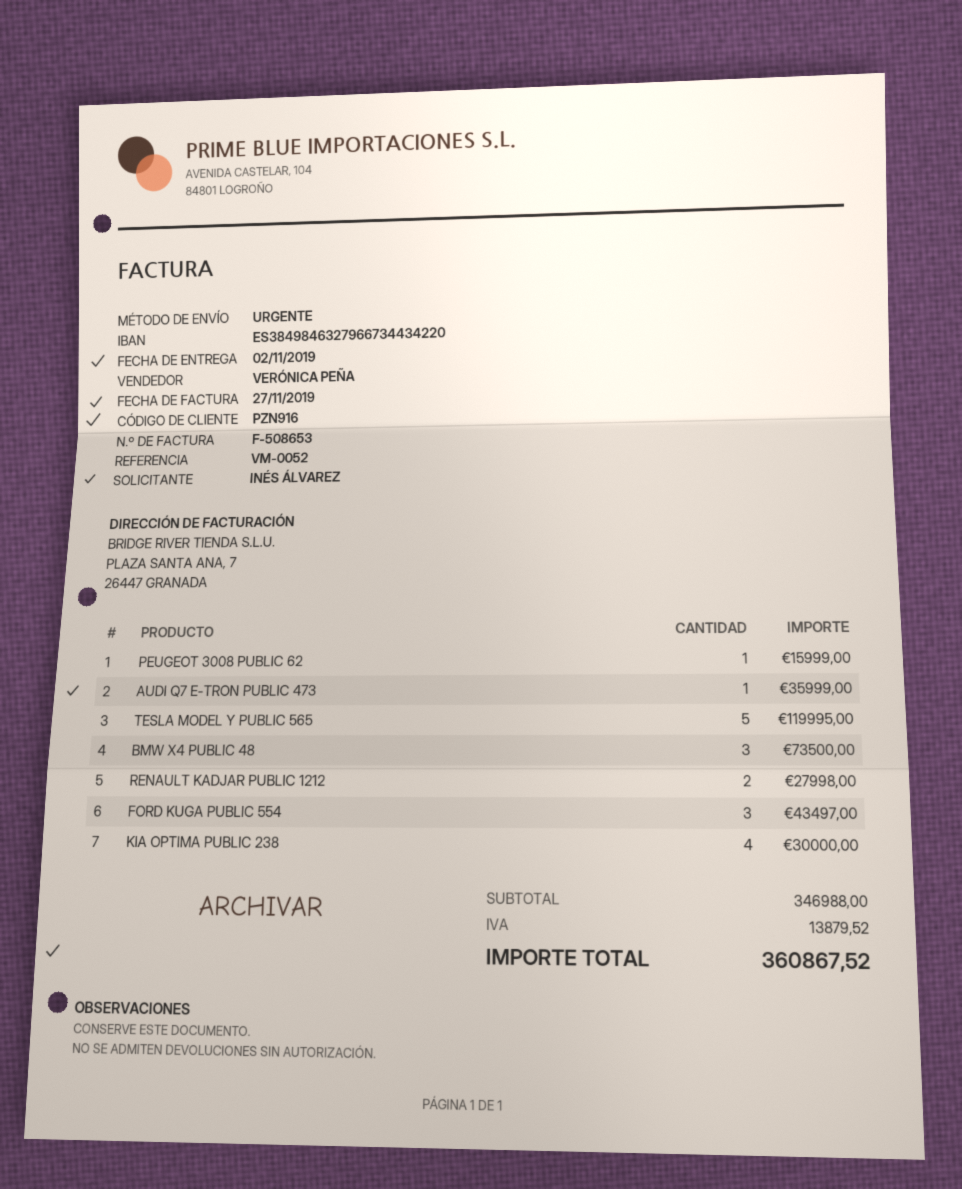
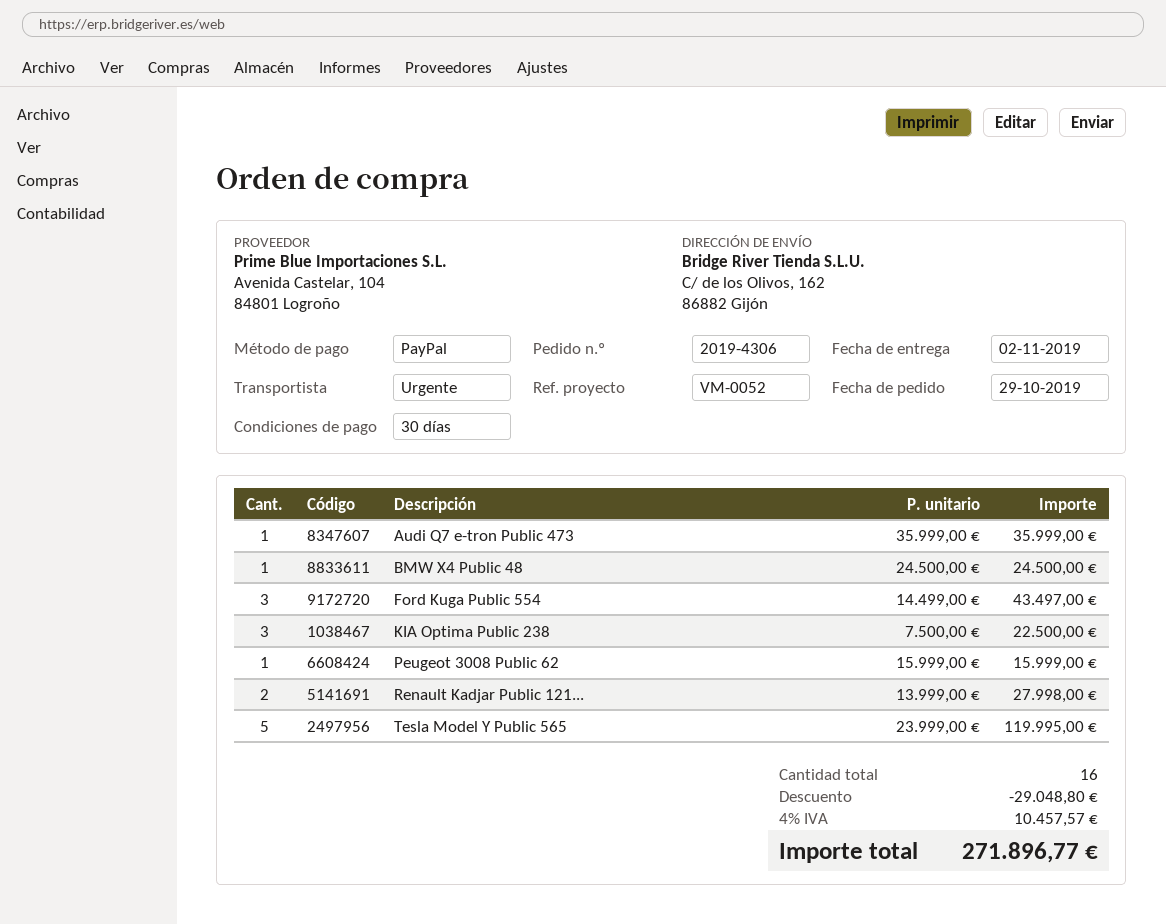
BMW X4 PUBLIC 48: 3 for 73500.00 -> 1 for 24500.00
KIA OPTIMA PUBLIC 238: 4 for 30000.00 -> 3 for 22500.00
discount: none -> 29048.80
tax: 13879.52 -> 10457.57
total: 360867.52 -> 271896.77

